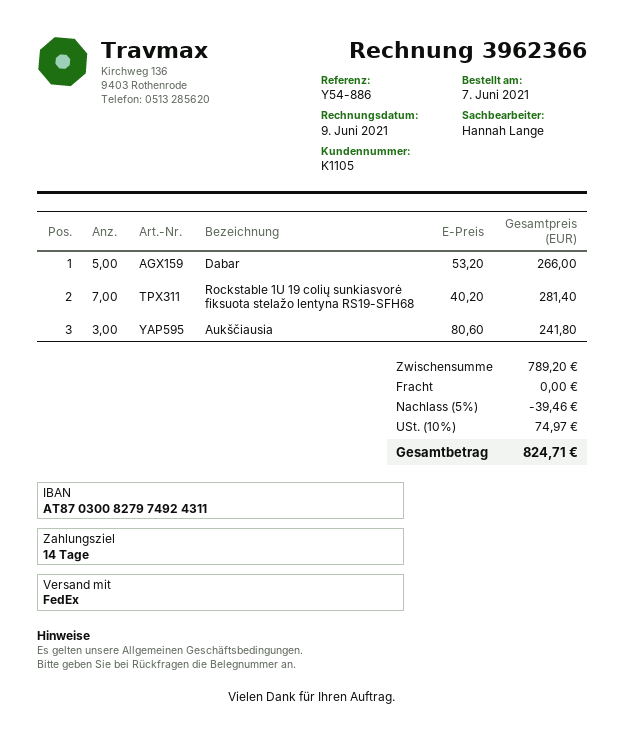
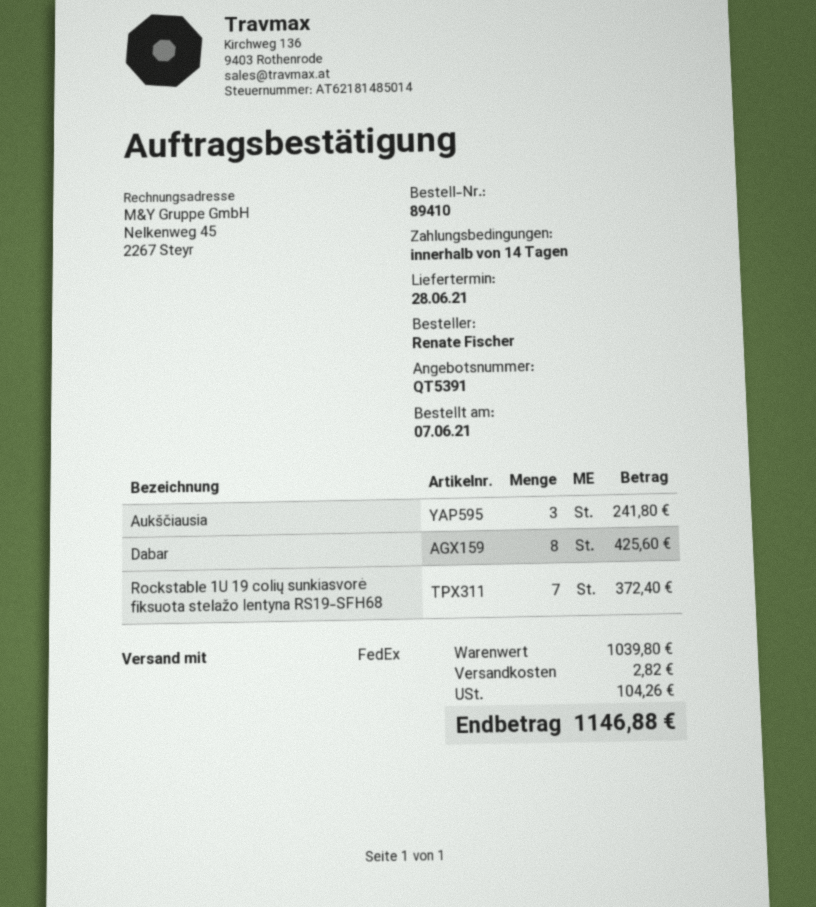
Dabar: 5 for 266.00 -> 8 for 425.60
Rockstable 1U 19 colių sunkiasvorė fiksuota stelažo lentyna RS19-SFH68: 7 for 281.40 -> 7 for 372.40
subtotal: 789.20 -> 1039.80
discount: 5% = 39.46 -> none
shipping: 0.00 -> 2.82
tax: 74.97 -> 104.26
total: 824.71 -> 1146.88

